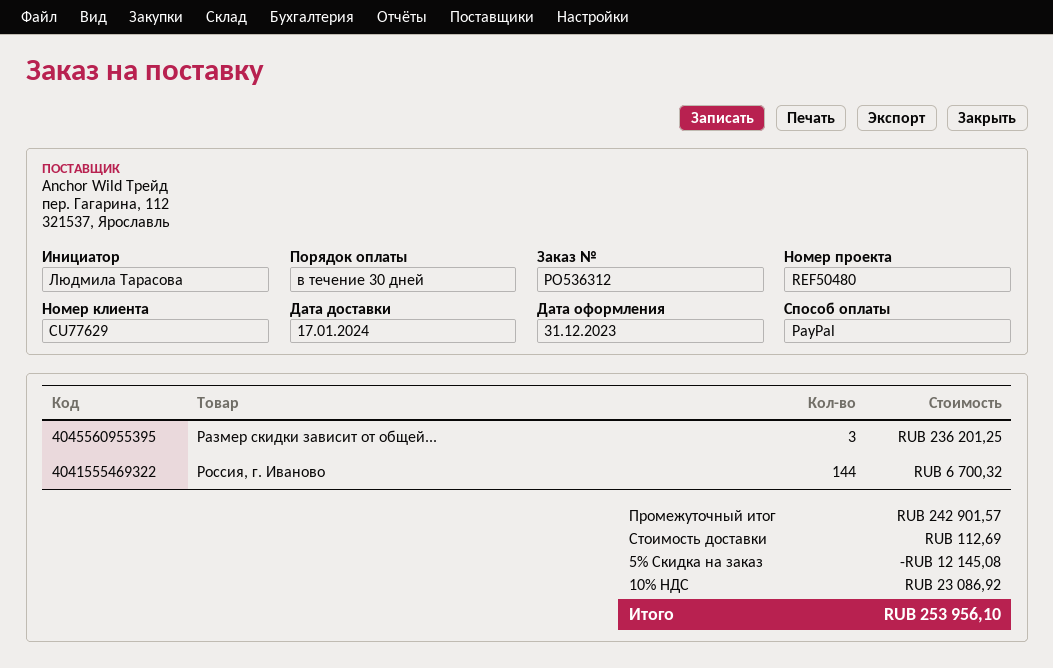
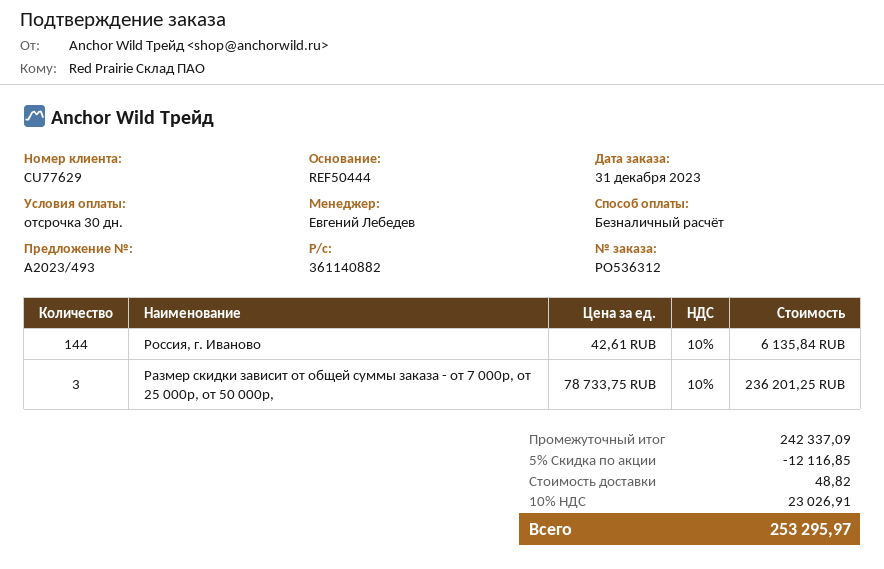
reference: REF50480 -> REF50444
payment method: PayPal -> bank transfer
Россия, г. Иваново: 144 for 6700.32 -> 144 for 6135.84
subtotal: 242901.57 -> 242337.09
discount: 5% = 12145.08 -> 5% = 12116.85
shipping: 112.69 -> 48.82
tax: 10% = 23086.92 -> 10% = 23026.91
total: 253956.10 -> 253295.97

